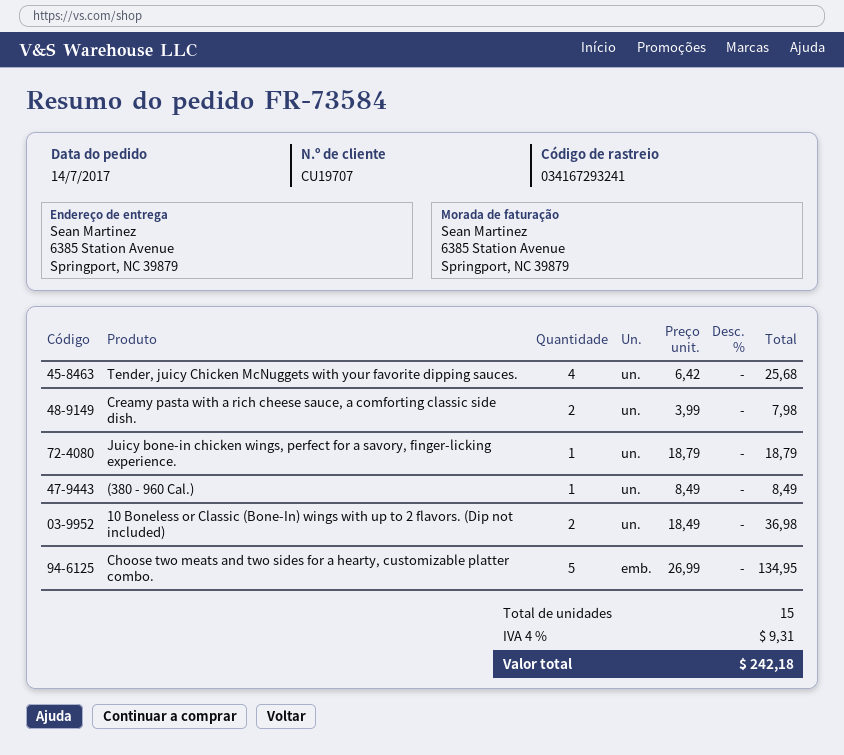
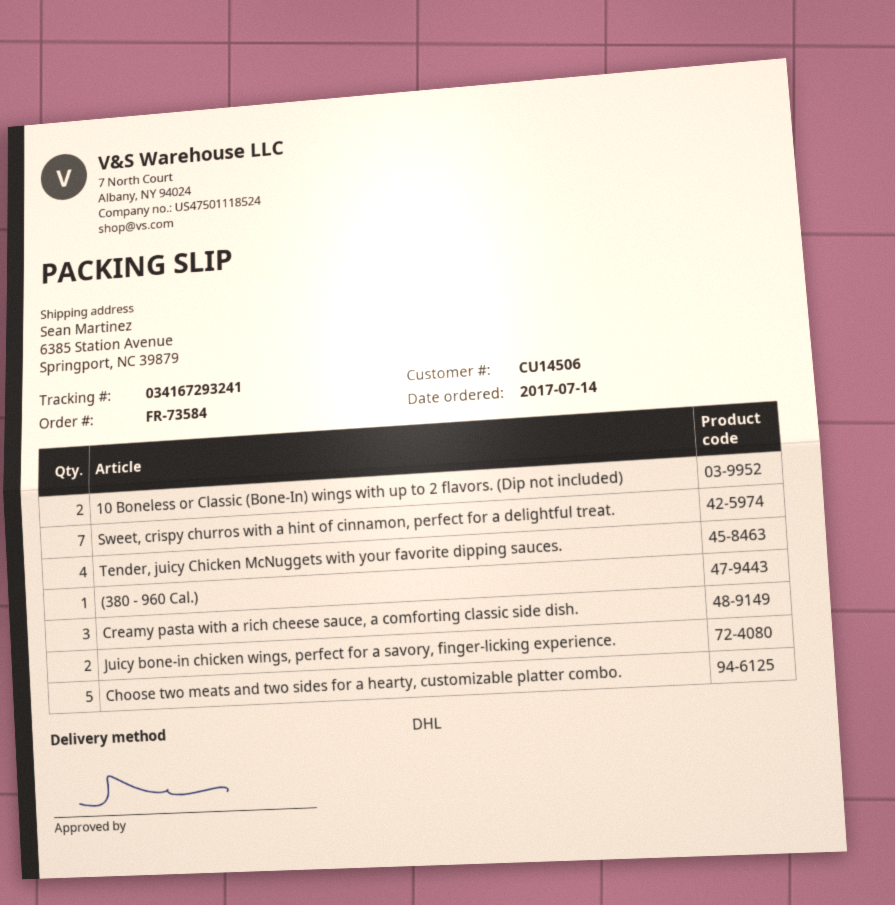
customer number: CU19707 -> CU14506
Creamy pasta with a rich cheese sauce, a comforting classic side dish.: 2 -> 3
Juicy bone-in chicken wings, perfect for a savory, finger-licking experience.: 1 -> 2
Sweet, crispy churros with a hint of cinnamon, perfect for a delightful treat.: none -> 7

